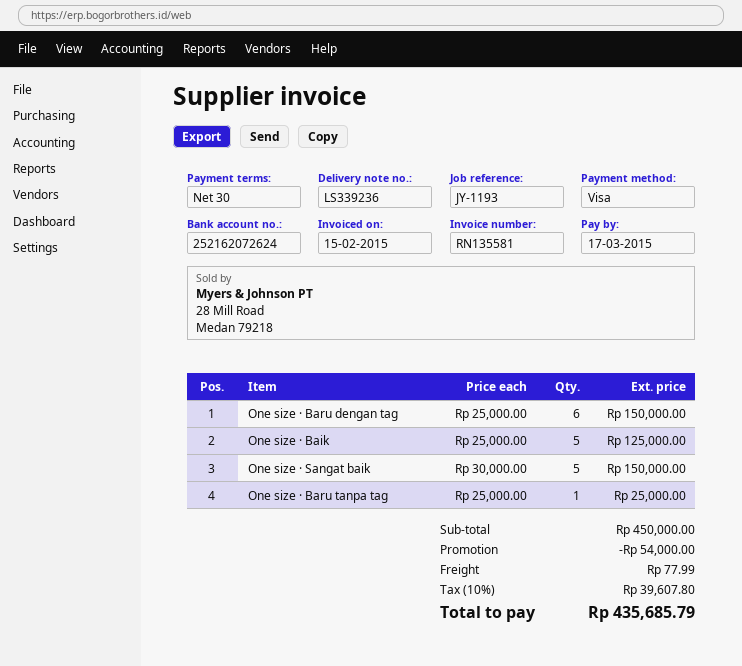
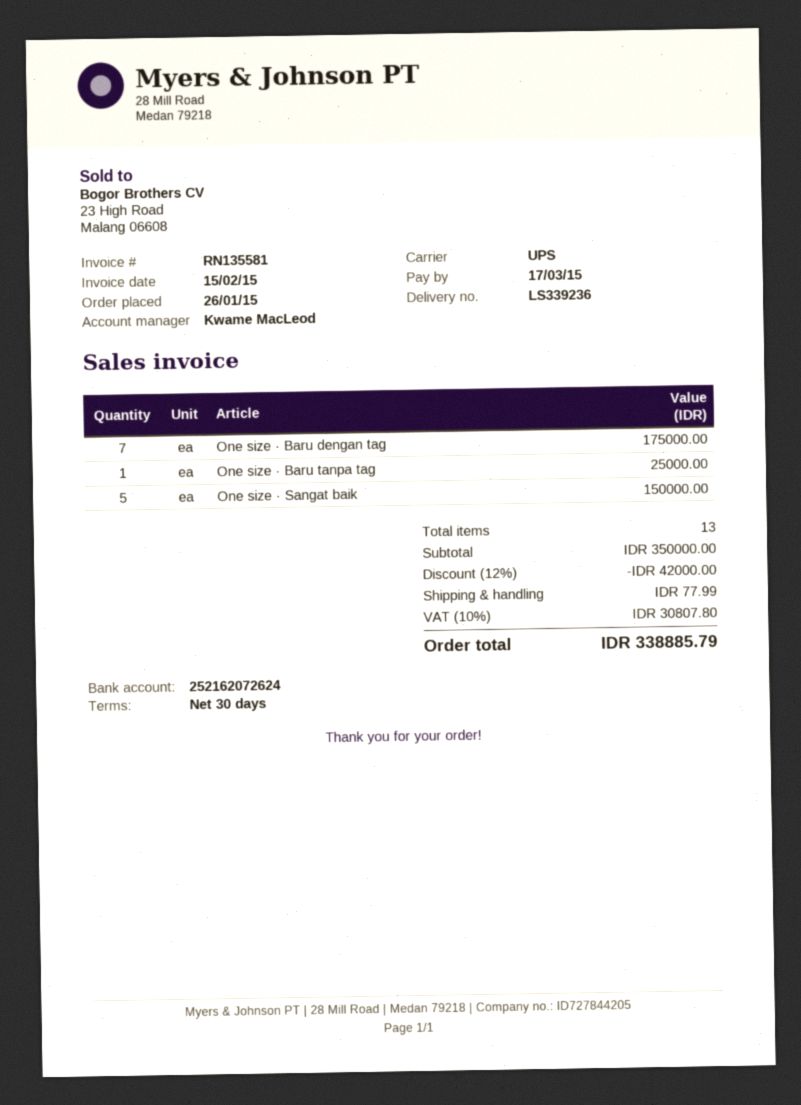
One size · Baru dengan tag: 6 for 150000.00 -> 7 for 175000.00
One size · Baik: 5 for 125000.00 -> none
subtotal: 450000.00 -> 350000.00
discount: 54000.00 -> 42000.00
tax: 10% = 39607.80 -> 10% = 30807.80
total: 435685.79 -> 338885.79

